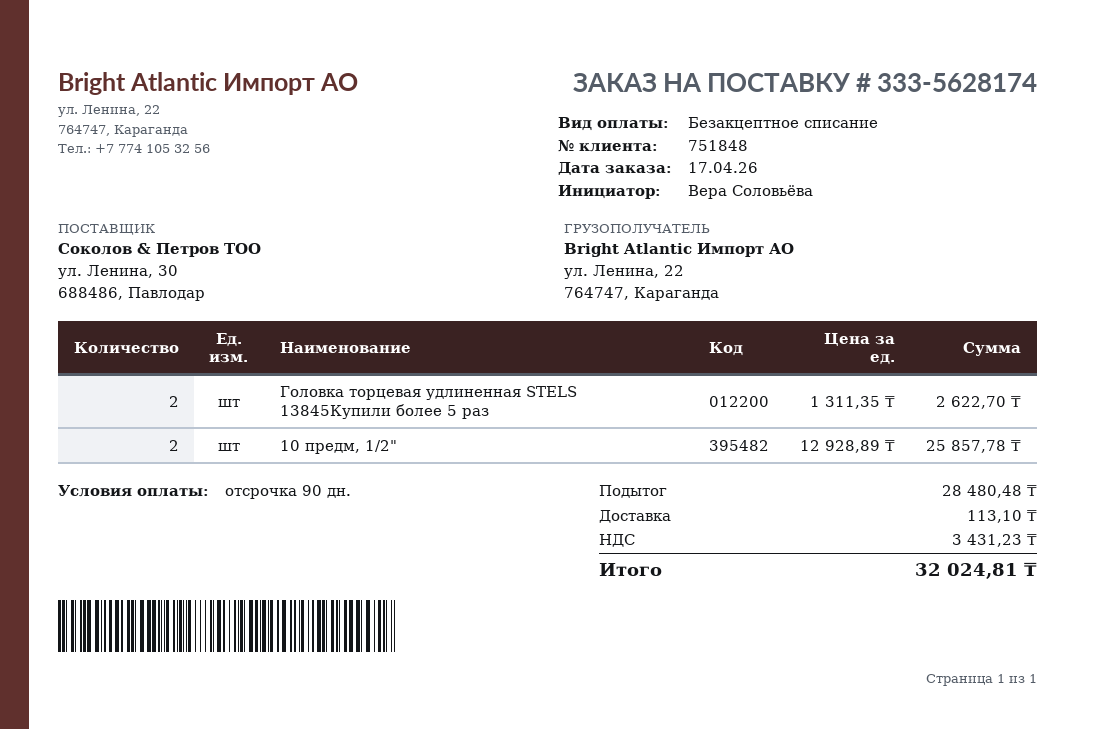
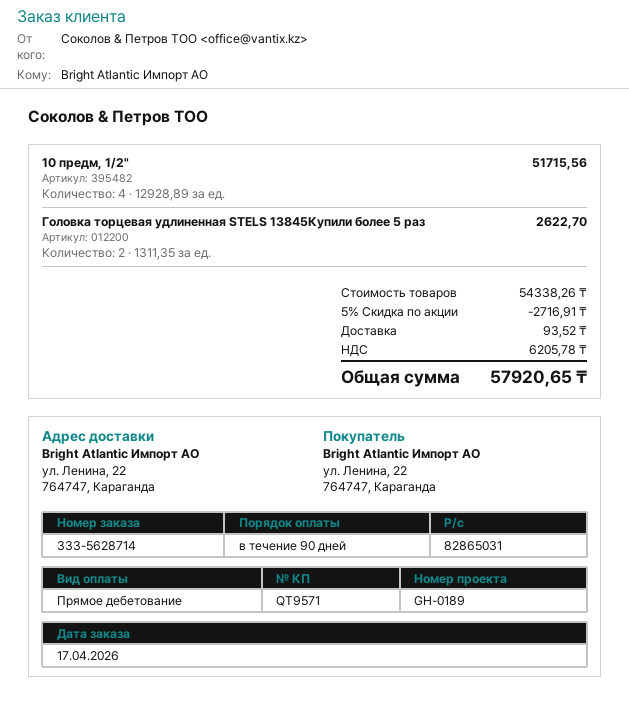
order number: 333-5628174 -> 333-5628714
10 предм, 1/2": 2 x 12928.89 = 25857.78 -> 4 x 12928.89 = 51715.56
subtotal: 28480.48 -> 54338.26
discount: none -> 5% = 2716.91
shipping: 113.10 -> 93.52
tax: 3431.23 -> 6205.78
total: 32024.81 -> 57920.65

